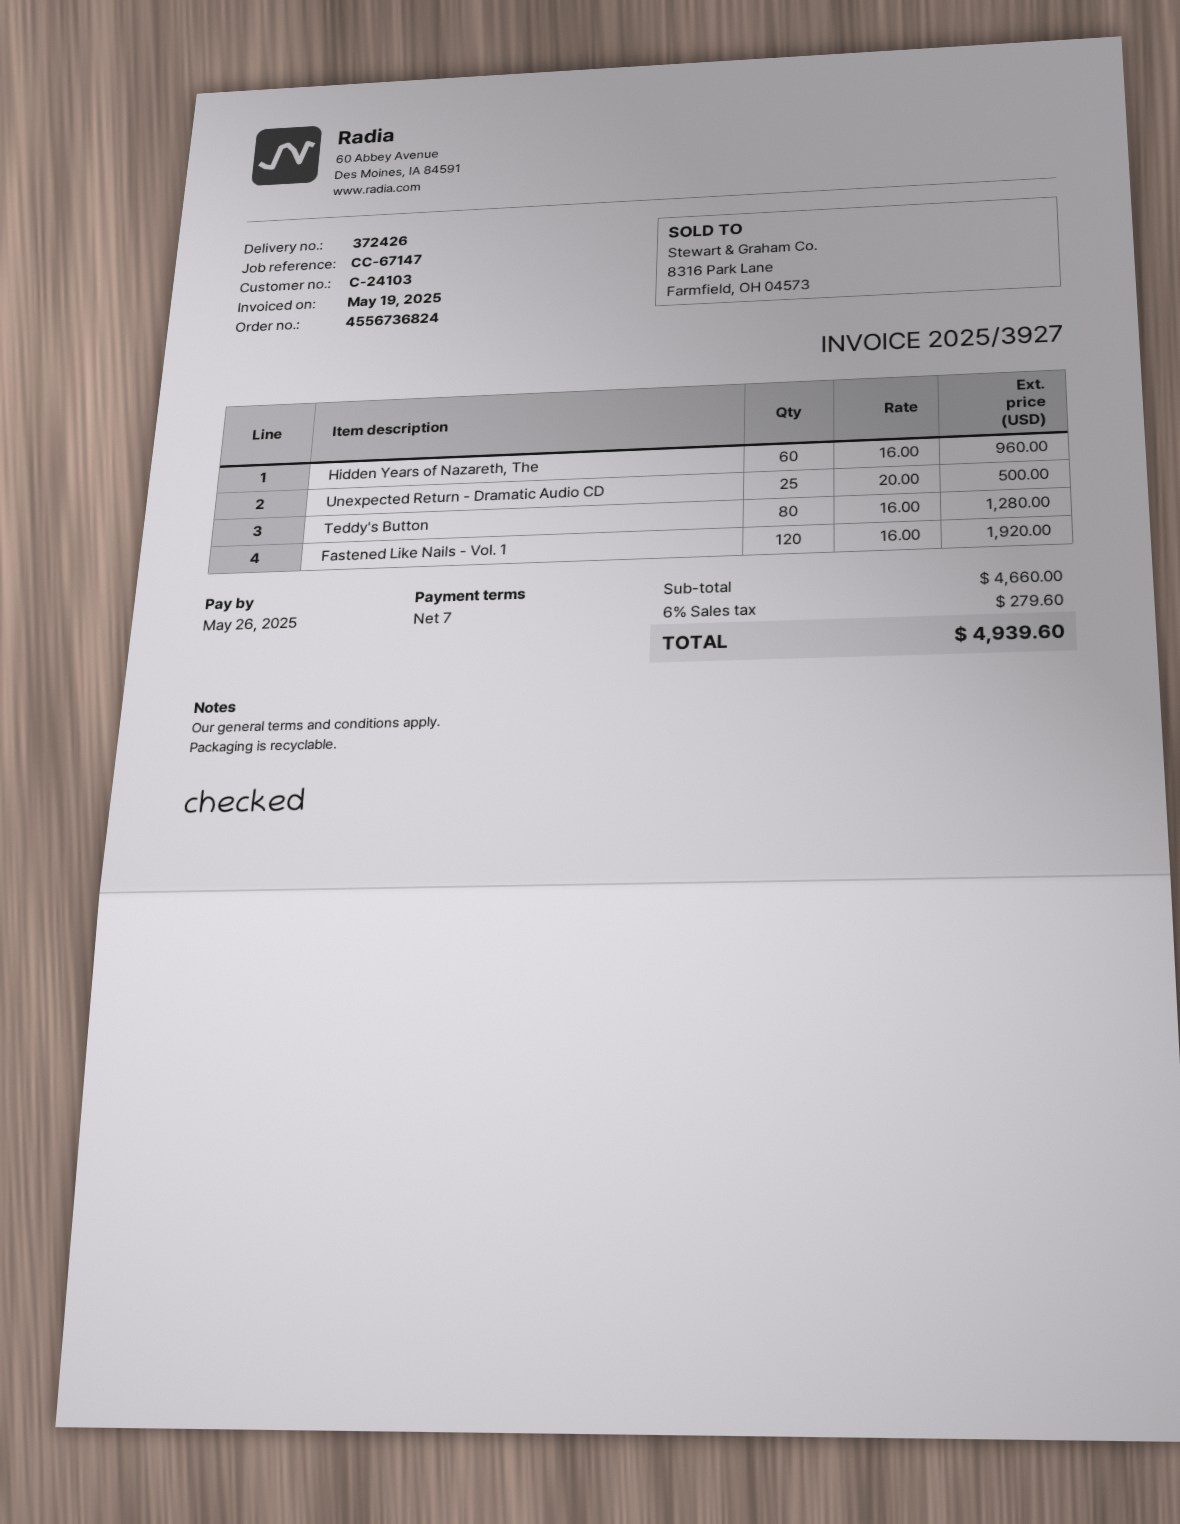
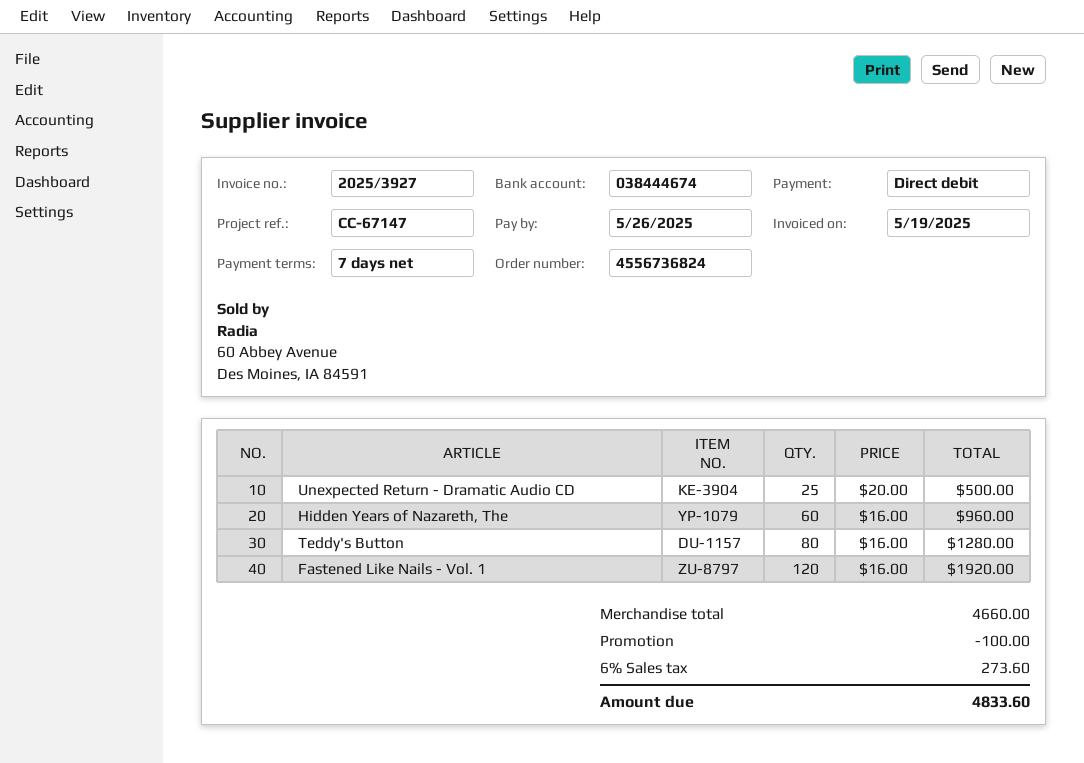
discount: none -> 100.00
tax: 6% = 279.60 -> 6% = 273.60
total: 4939.60 -> 4833.60

